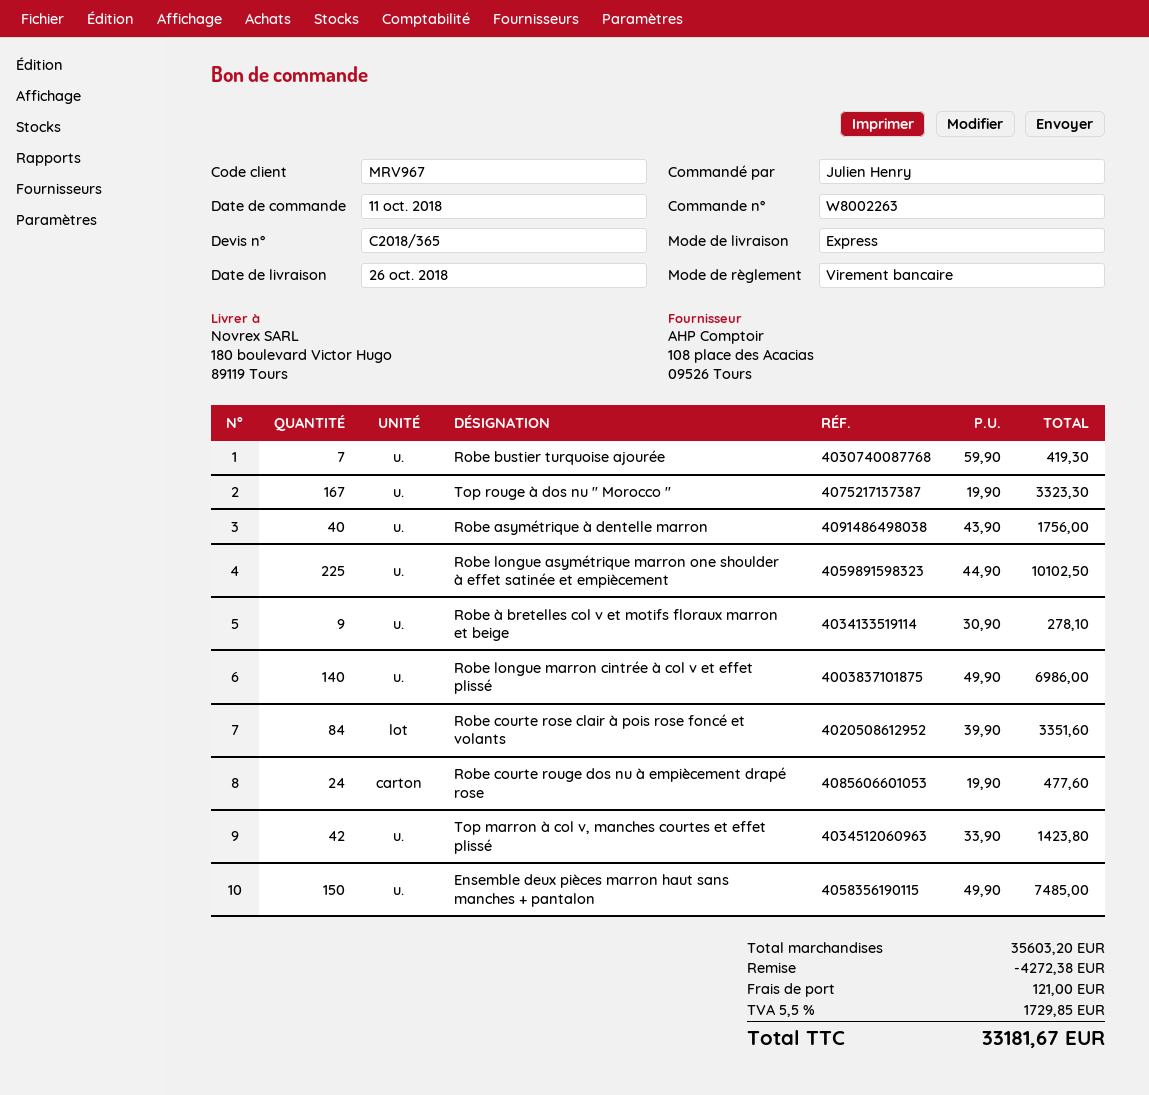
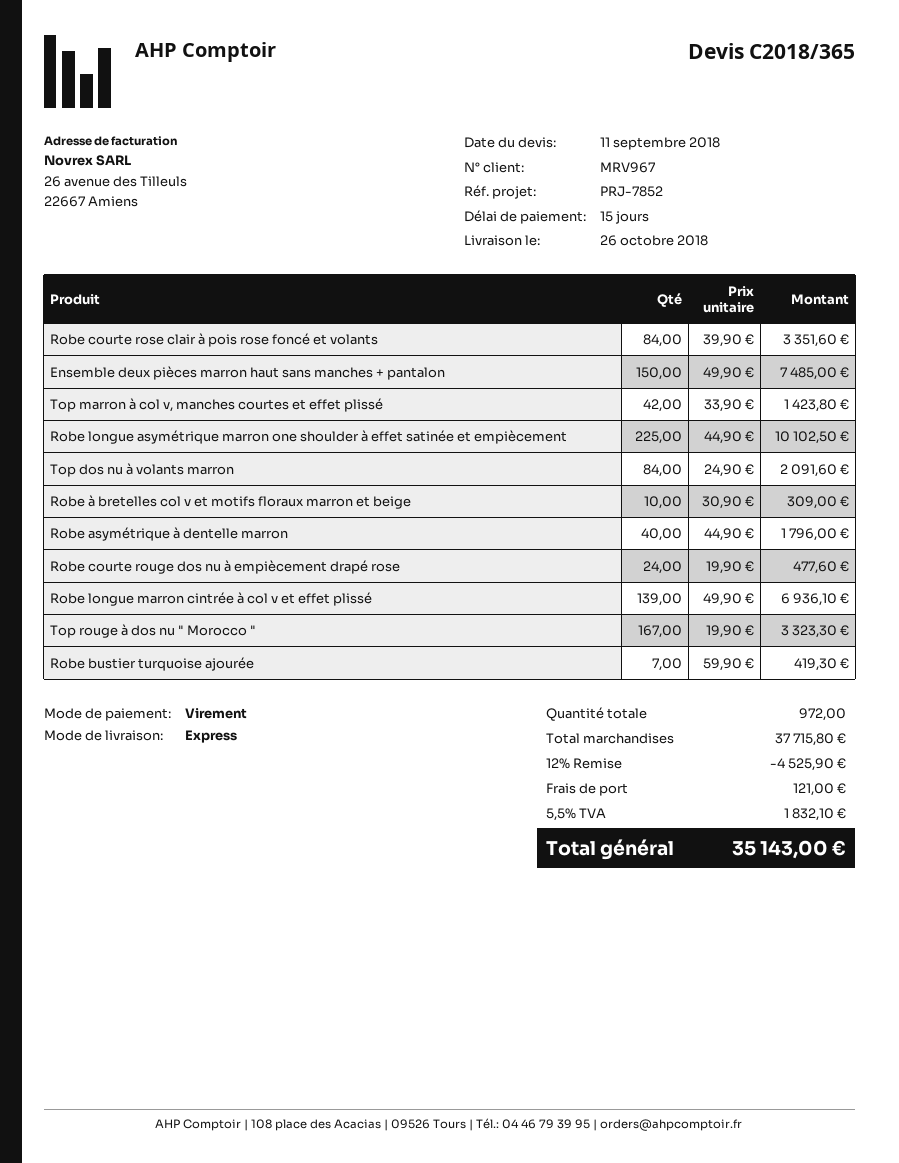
Robe asymétrique à dentelle marron: 40 x 43.90 = 1756.00 -> 40 x 44.90 = 1796.00
Robe à bretelles col v et motifs floraux marron et beige: 9 x 30.90 = 278.10 -> 10 x 30.90 = 309.00
Robe longue marron cintrée à col v et effet plissé: 140 x 49.90 = 6986.00 -> 139 x 49.90 = 6936.10
Top dos nu à volants marron: none -> 84 x 24.90 = 2091.60
subtotal: 35603.20 -> 37715.80
discount: 4272.38 -> 4525.90
tax: 5.5% = 1729.85 -> 5.5% = 1832.10
total: 33181.67 -> 35143.00

